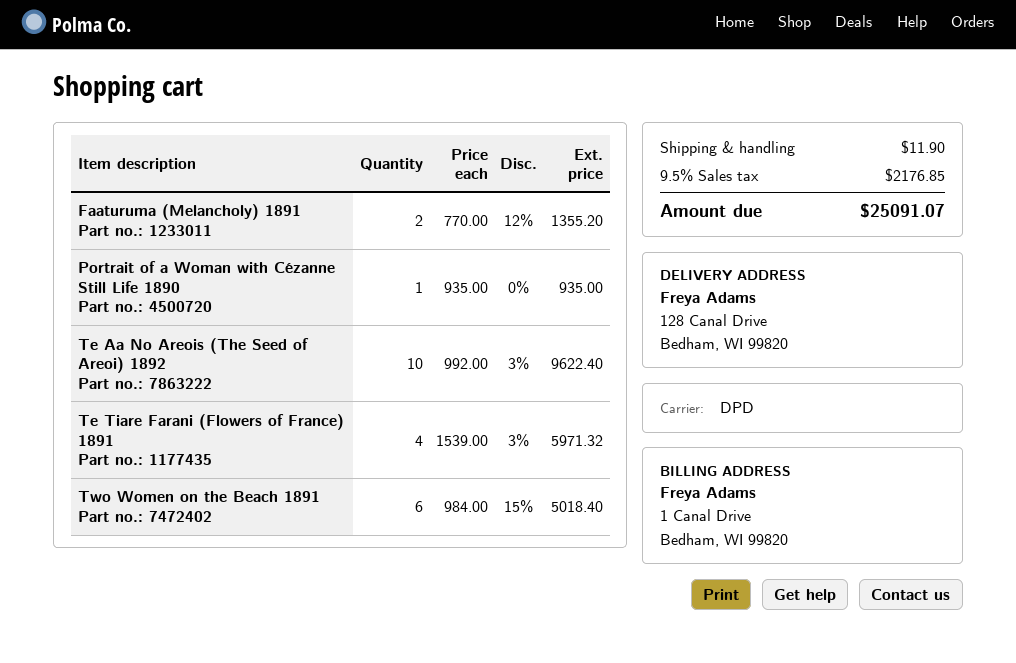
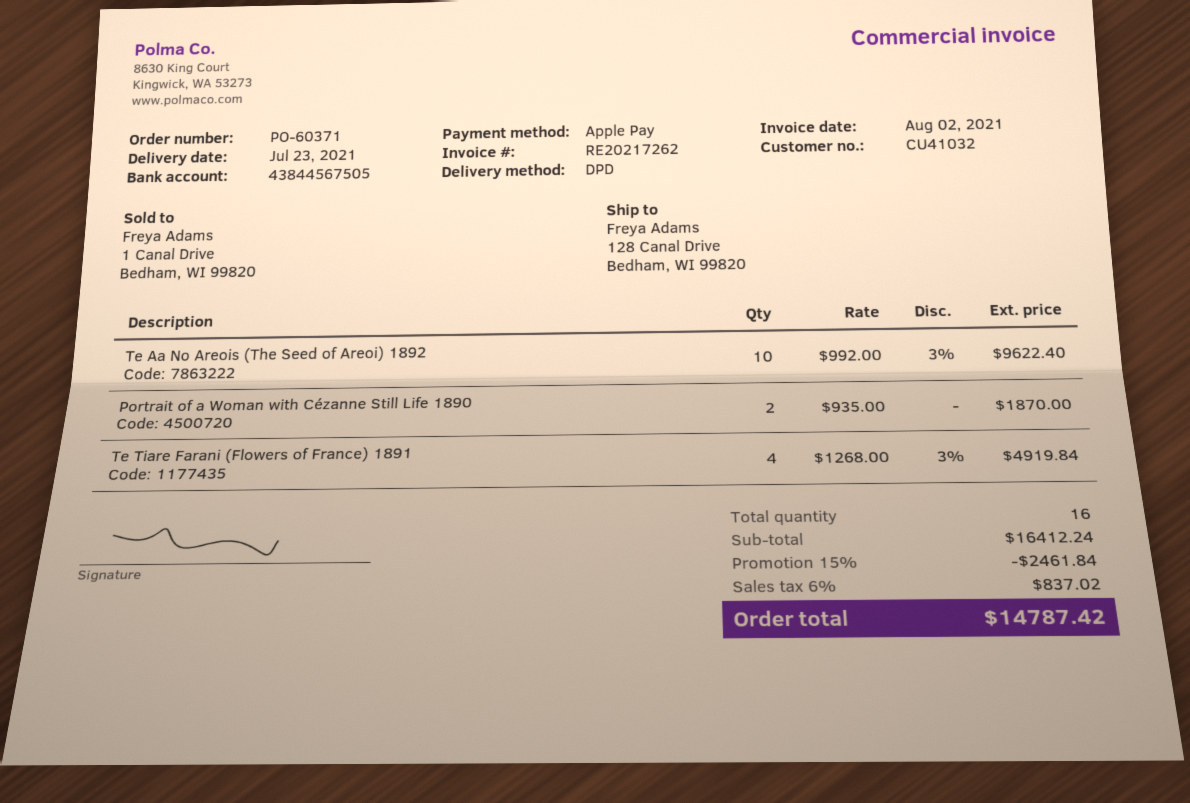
Faaturuma (Melancholy) 1891: 2 x 770.00 - 12% = 1355.20 -> none
Portrait of a Woman with Cézanne Still Life 1890: 1 x 935.00 = 935.00 -> 2 x 935.00 = 1870.00
Te Tiare Farani (Flowers of France) 1891: 4 x 1539.00 - 3% = 5971.32 -> 4 x 1268.00 - 3% = 4919.84
Two Women on the Beach 1891: 6 x 984.00 - 15% = 5018.40 -> none
discount: none -> 15% = 2461.84
shipping: 11.90 -> none
tax: 9.5% = 2176.85 -> 6% = 837.02
total: 25091.07 -> 14787.42

